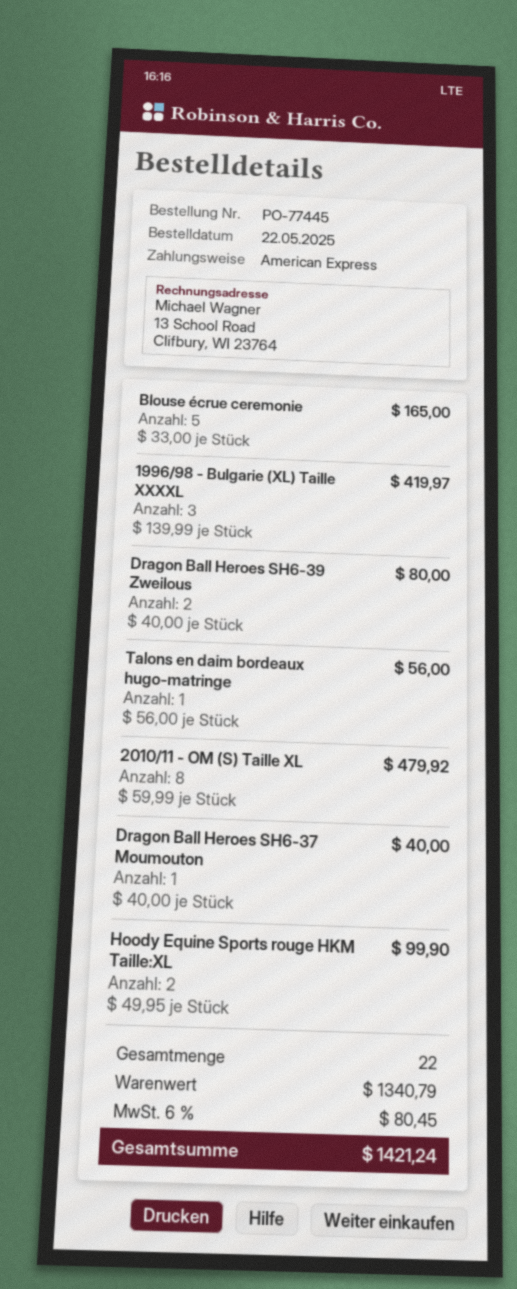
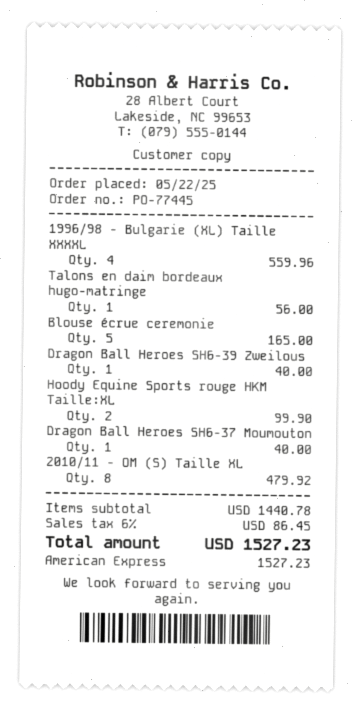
1996/98 - Bulgarie (XL) Taille XXXXL: 3 for 419.97 -> 4 for 559.96
Dragon Ball Heroes SH6-39 Zweilous: 2 for 80.00 -> 1 for 40.00
subtotal: 1340.79 -> 1440.78
tax: 6% = 80.45 -> 6% = 86.45
total: 1421.24 -> 1527.23

